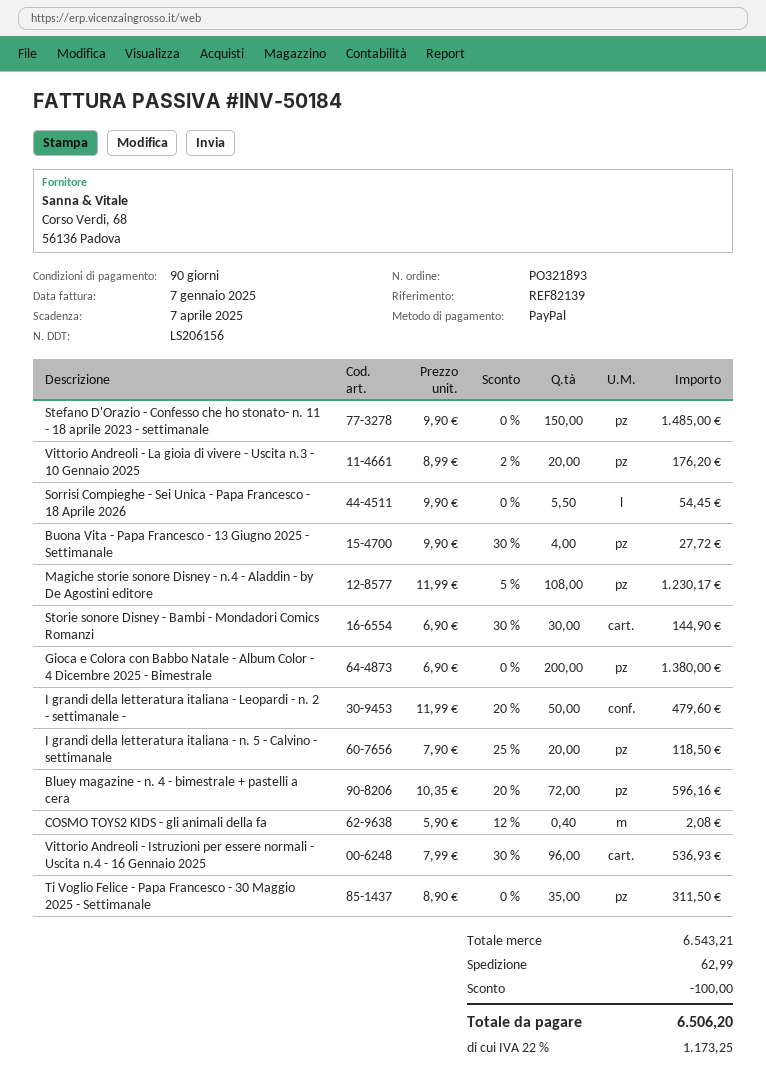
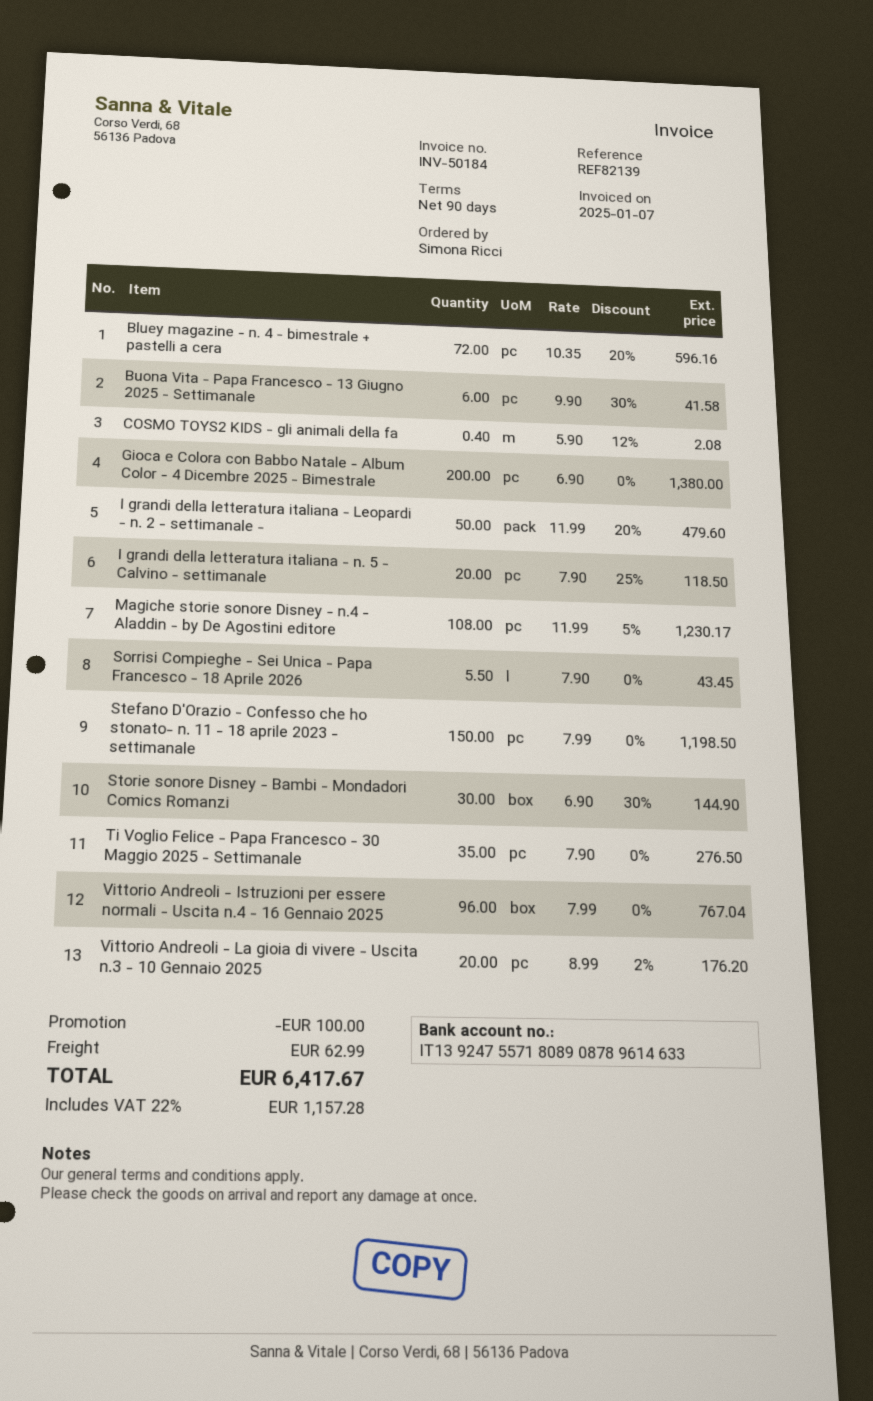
Stefano D'Orazio - Confesso che ho stonato- n. 11 - 18 aprile 2023 - settimanale: 150 x 9.90 = 1485.00 -> 150 x 7.99 = 1198.50
Sorrisi Compieghe - Sei Unica - Papa Francesco - 18 Aprile 2026: 5.5 x 9.90 = 54.45 -> 5.5 x 7.90 = 43.45
Buona Vita - Papa Francesco - 13 Giugno 2025 - Settimanale: 4 x 9.90 - 30% = 27.72 -> 6 x 9.90 - 30% = 41.58
Vittorio Andreoli - Istruzioni per essere normali - Uscita n.4 - 16 Gennaio 2025: 96 x 7.99 - 30% = 536.93 -> 96 x 7.99 = 767.04
Ti Voglio Felice - Papa Francesco - 30 Maggio 2025 - Settimanale: 35 x 8.90 = 311.50 -> 35 x 7.90 = 276.50
tax: 22% = 1173.25 -> 22% = 1157.28
total: 6506.20 -> 6417.67

